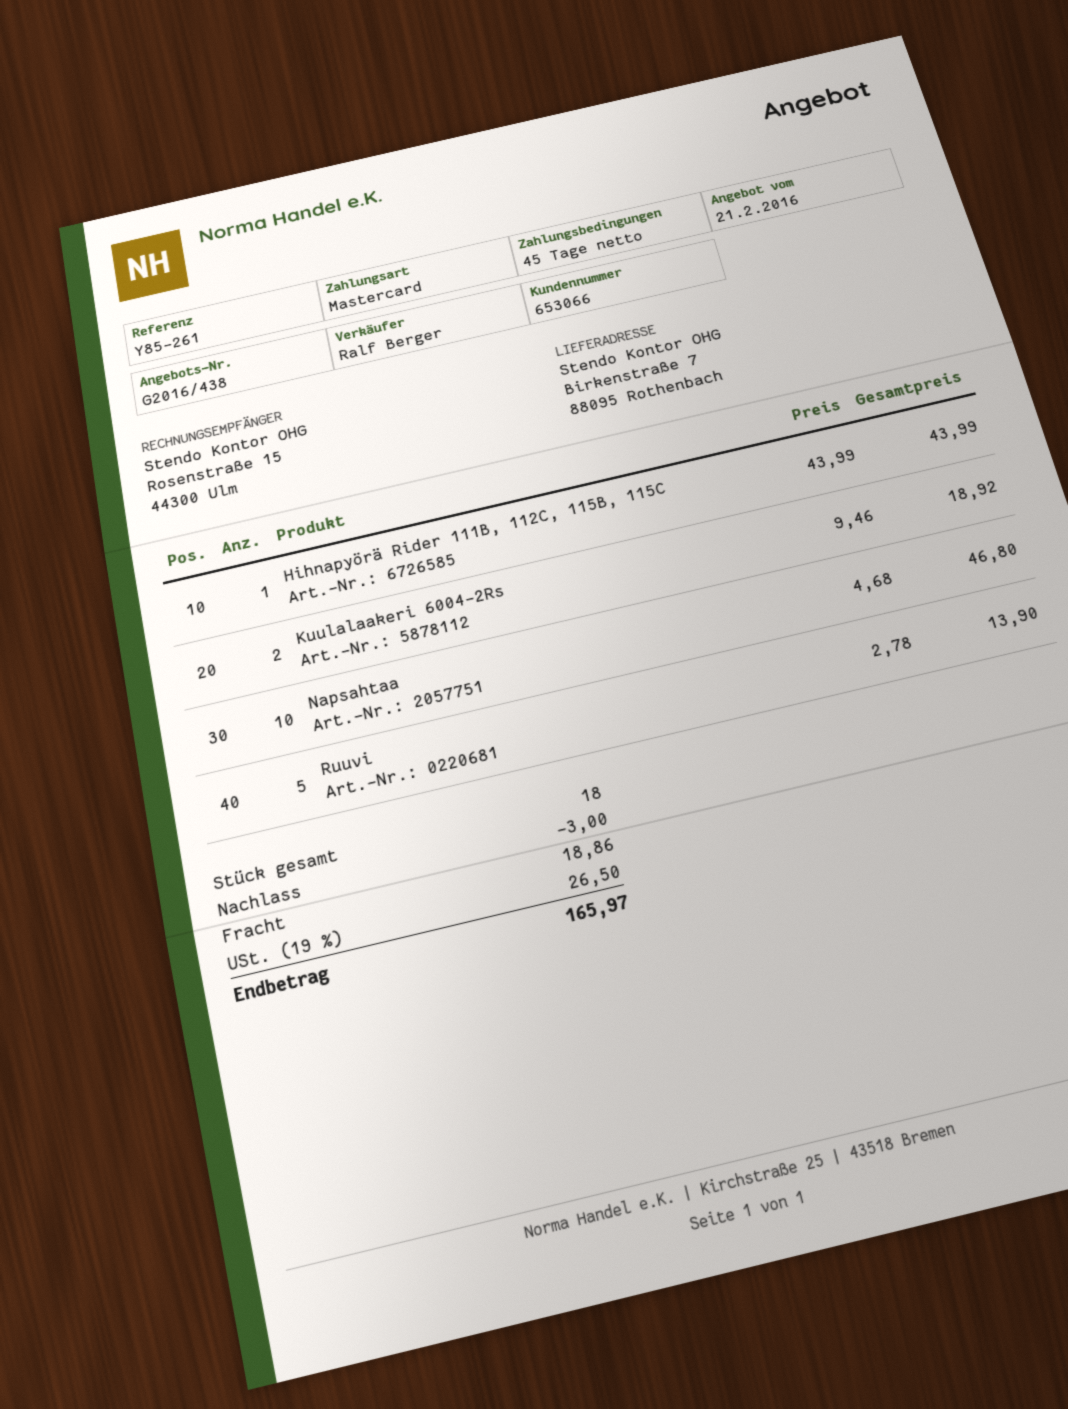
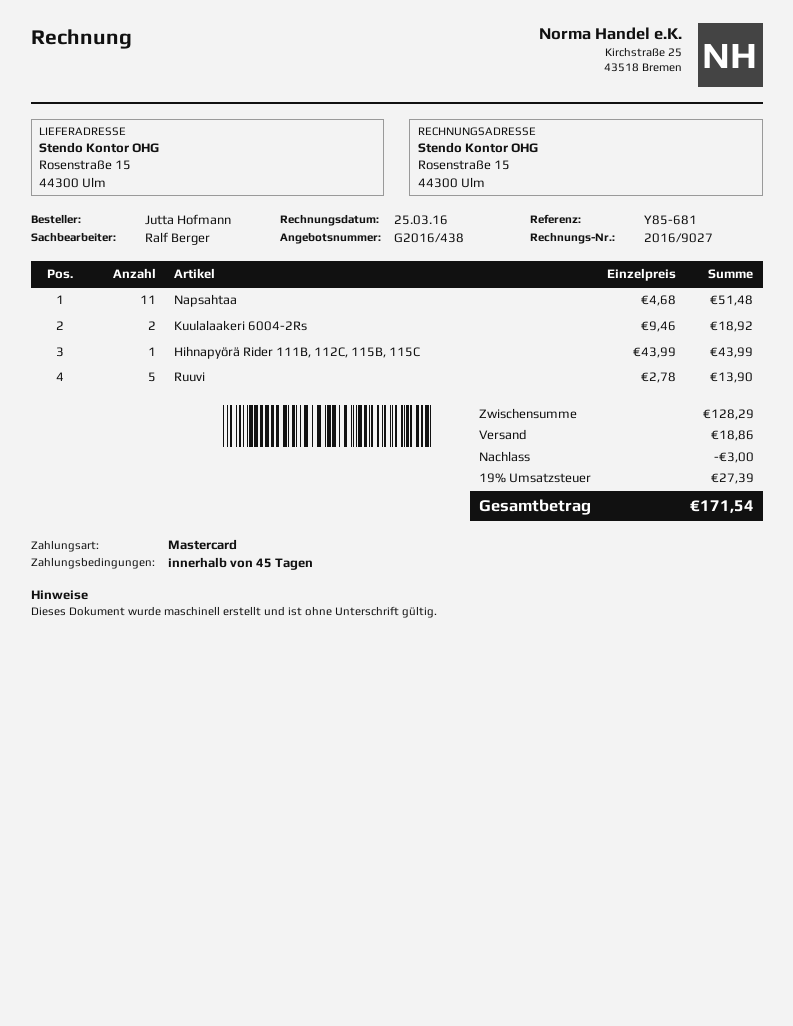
reference: Y85-261 -> Y85-681
ship to: Birkenstraße 7, 88095 Rothenbach -> Rosenstraße 15, 44300 Ulm
Napsahtaa: 10 x 4.68 = 46.80 -> 11 x 4.68 = 51.48
tax: 19% = 26.50 -> 19% = 27.39
total: 165.97 -> 171.54

